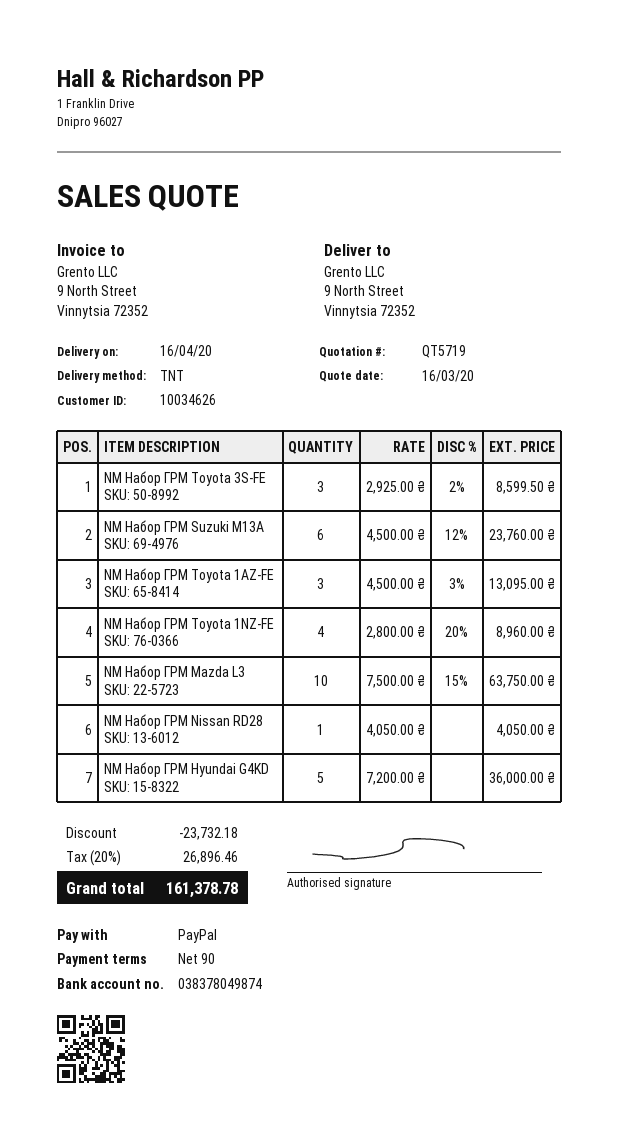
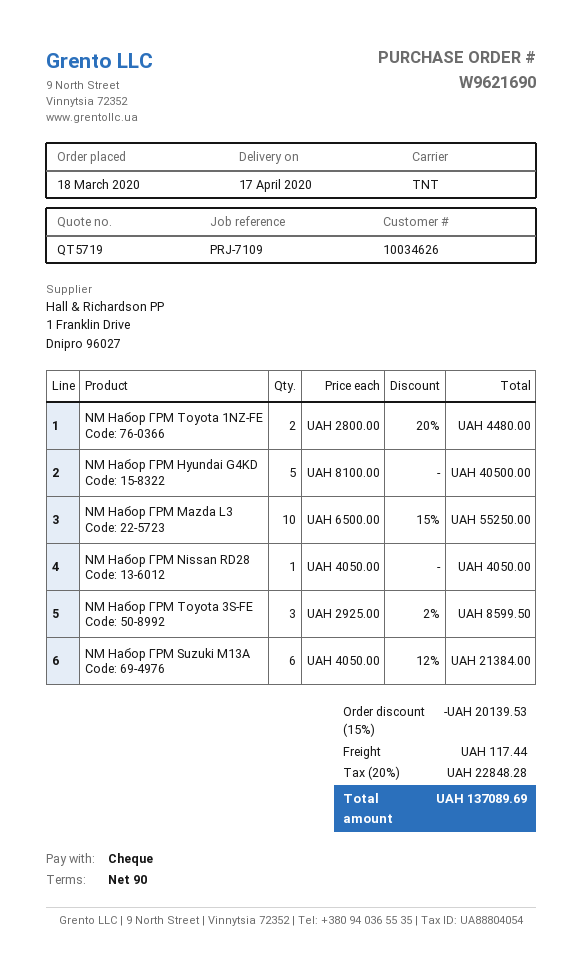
delivery date: 2020-04-16 -> 2020-04-17
payment method: PayPal -> cheque
NM Набор ГРМ Suzuki M13A: 6 x 4500.00 - 12% = 23760.00 -> 6 x 4050.00 - 12% = 21384.00
NM Набор ГРМ Toyota 1AZ-FE: 3 x 4500.00 - 3% = 13095.00 -> none
NM Набор ГРМ Toyota 1NZ-FE: 4 x 2800.00 - 20% = 8960.00 -> 2 x 2800.00 - 20% = 4480.00
NM Набор ГРМ Mazda L3: 10 x 7500.00 - 15% = 63750.00 -> 10 x 6500.00 - 15% = 55250.00
NM Набор ГРМ Hyundai G4KD: 5 x 7200.00 = 36000.00 -> 5 x 8100.00 = 40500.00
discount: 23732.18 -> 20139.53
shipping: none -> 117.44
tax: 20% = 26896.46 -> 20% = 22848.28
total: 161378.78 -> 137089.69

